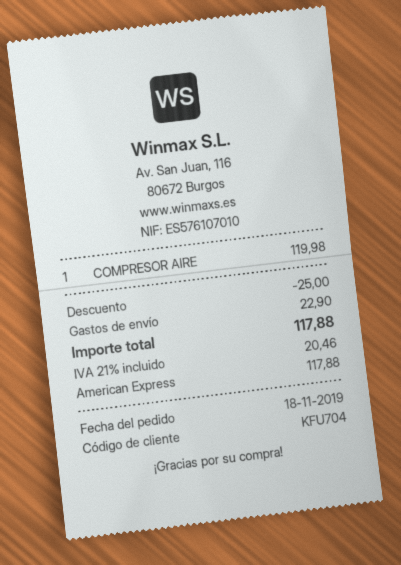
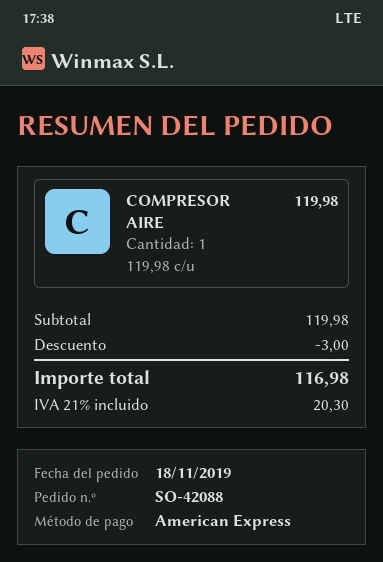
discount: 25.00 -> 3.00
shipping: 22.90 -> none
tax: 21% = 20.46 -> 21% = 20.30
total: 117.88 -> 116.98

